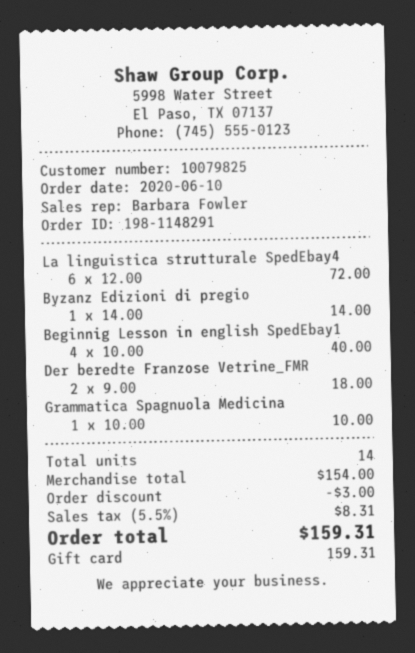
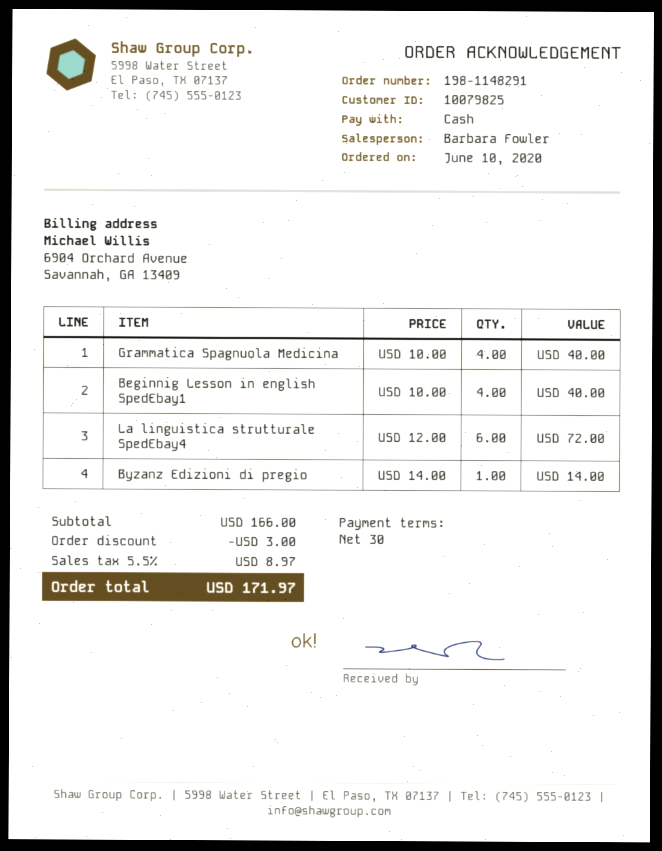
payment method: gift card -> cash
Der beredte Franzose Vetrine_FMR: 2 x 9.00 = 18.00 -> none
Grammatica Spagnuola Medicina: 1 x 10.00 = 10.00 -> 4 x 10.00 = 40.00
subtotal: 154.00 -> 166.00
tax: 5.5% = 8.31 -> 5.5% = 8.97
total: 159.31 -> 171.97

